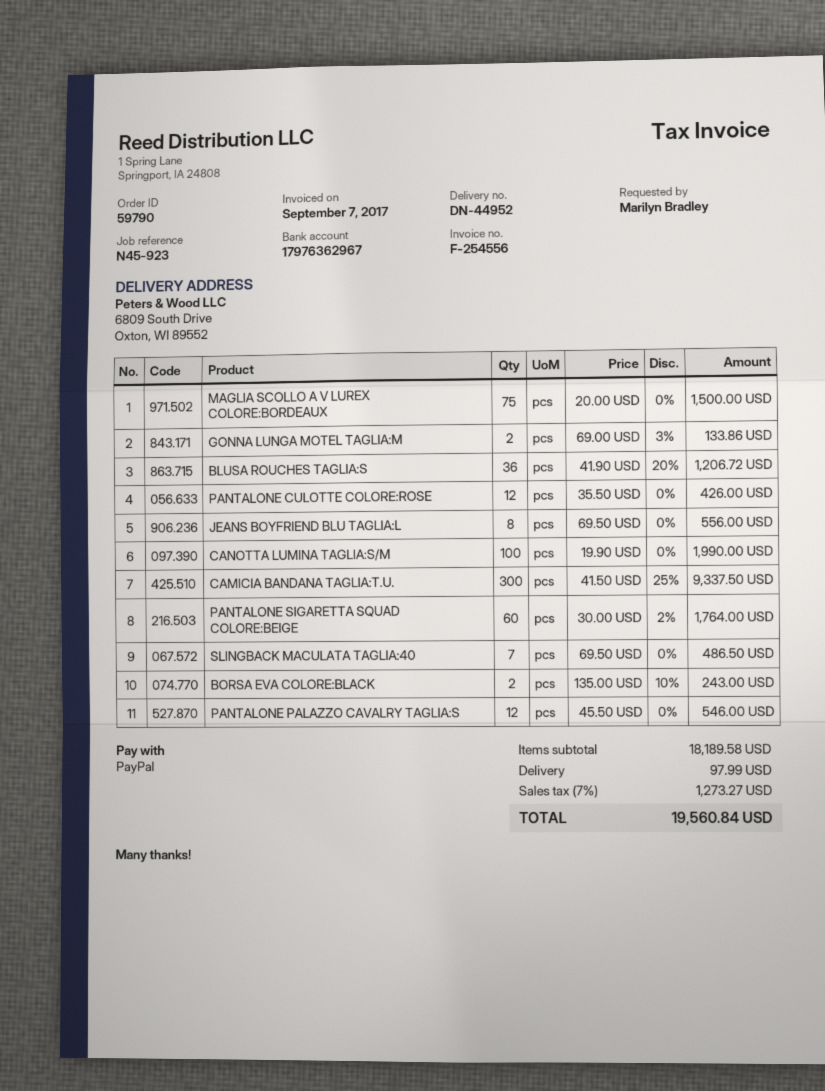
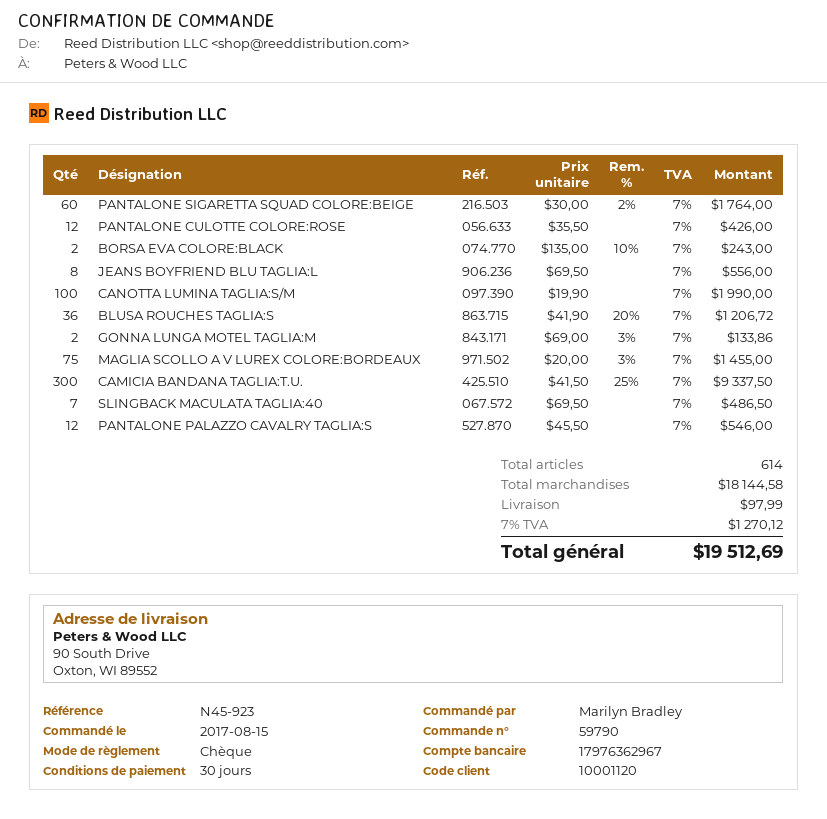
payment method: PayPal -> cheque
ship to: 6809 South Drive, Oxton, WI 89552 -> 90 South Drive, Oxton, WI 89552
MAGLIA SCOLLO A V LUREX COLORE:BORDEAUX: 75 x 20.00 = 1500.00 -> 75 x 20.00 - 3% = 1455.00
subtotal: 18189.58 -> 18144.58
tax: 7% = 1273.27 -> 7% = 1270.12
total: 19560.84 -> 19512.69

